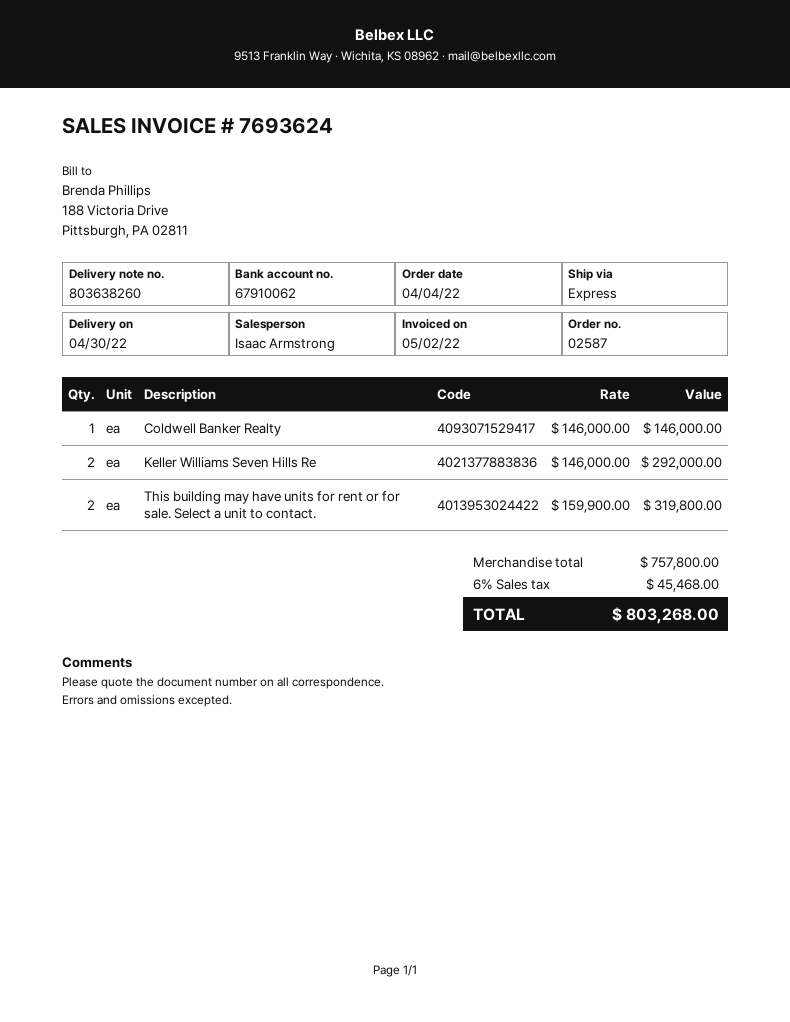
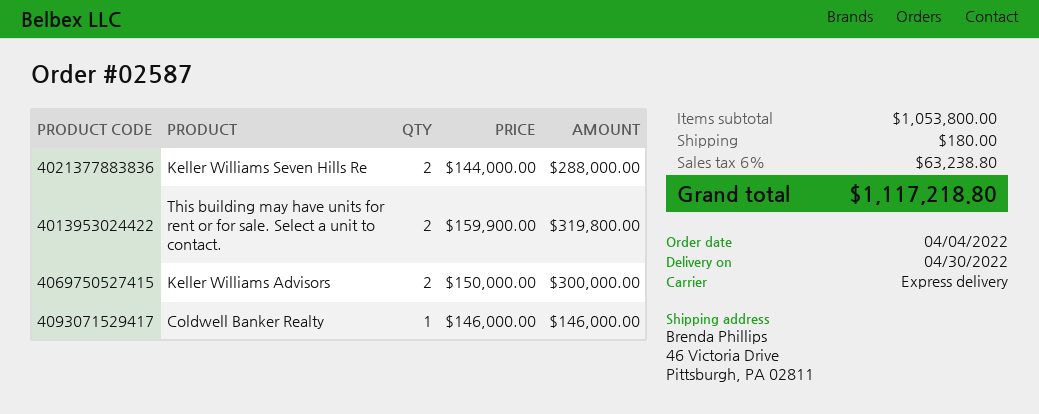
Keller Williams Seven Hills Re: 2 x 146000.00 = 292000.00 -> 2 x 144000.00 = 288000.00
Keller Williams Advisors: none -> 2 x 150000.00 = 300000.00
subtotal: 757800.00 -> 1053800.00
shipping: none -> 180.00
tax: 6% = 45468.00 -> 6% = 63238.80
total: 803268.00 -> 1117218.80

